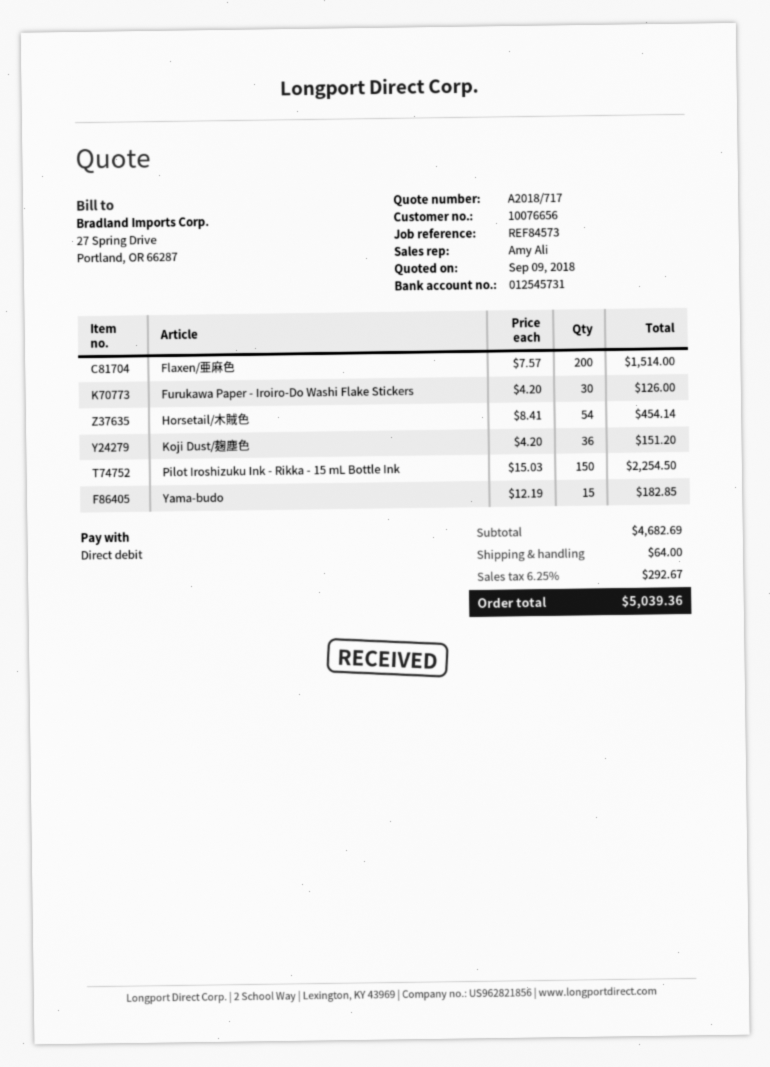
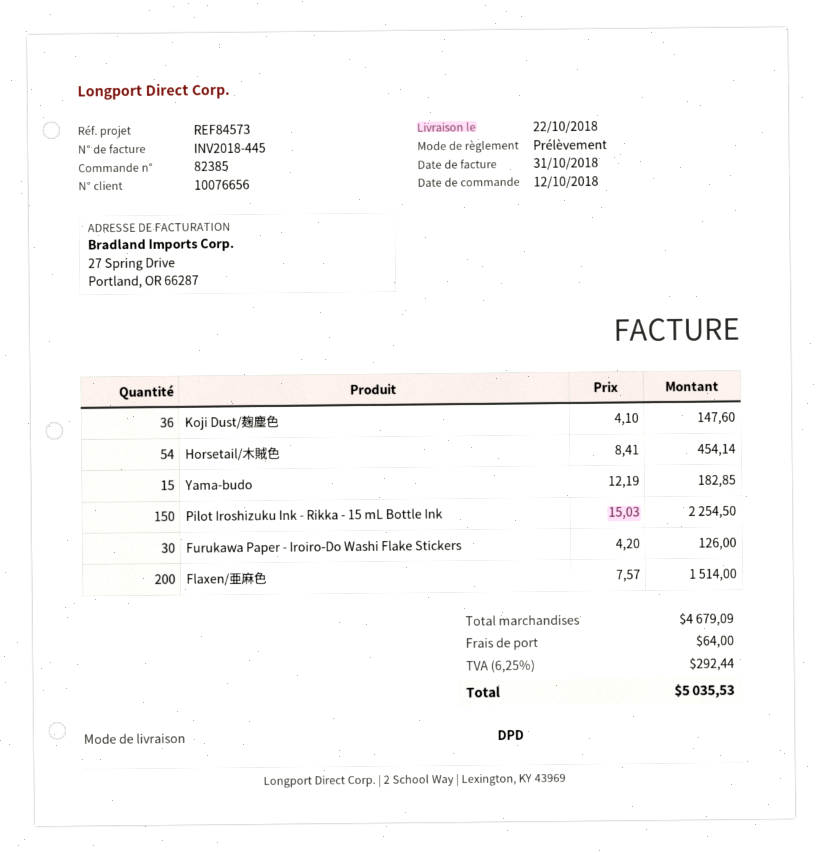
Koji Dust/麹塵色: 36 x 4.20 = 151.20 -> 36 x 4.10 = 147.60
subtotal: 4682.69 -> 4679.09
tax: 6.25% = 292.67 -> 6.25% = 292.44
total: 5039.36 -> 5035.53

